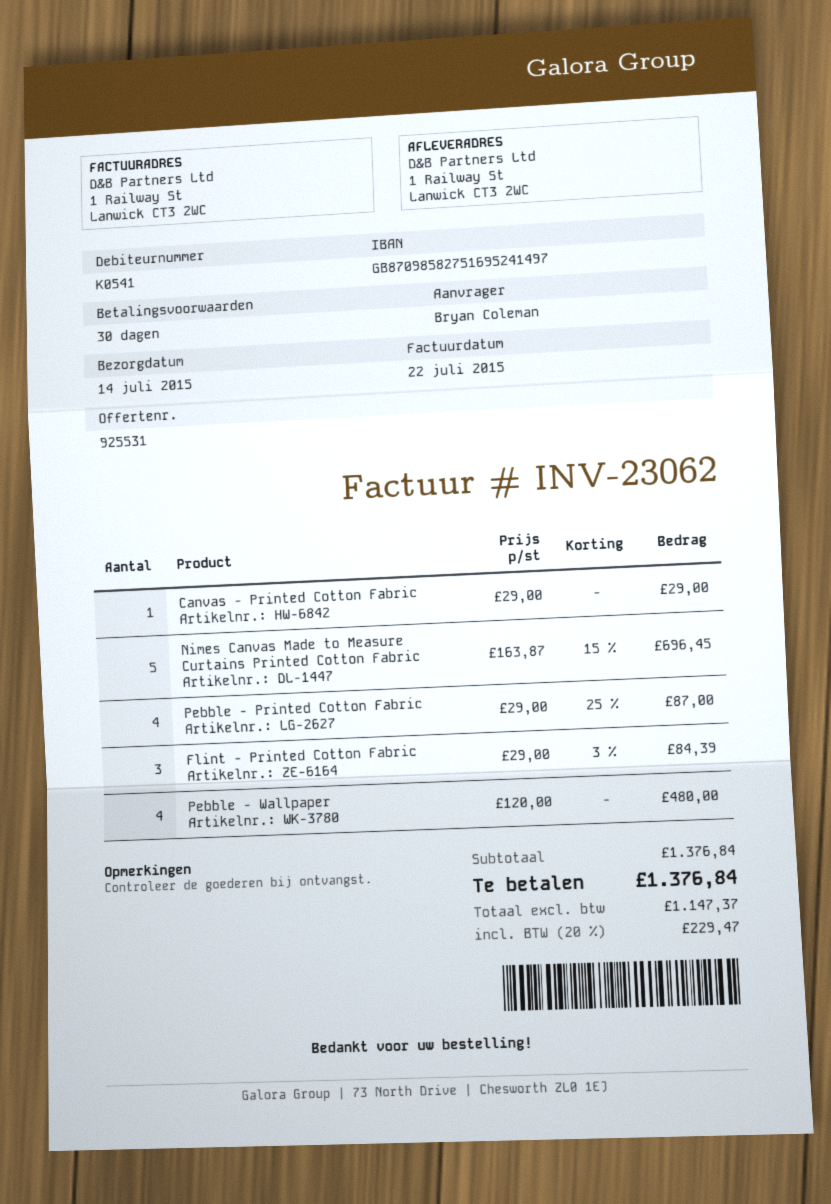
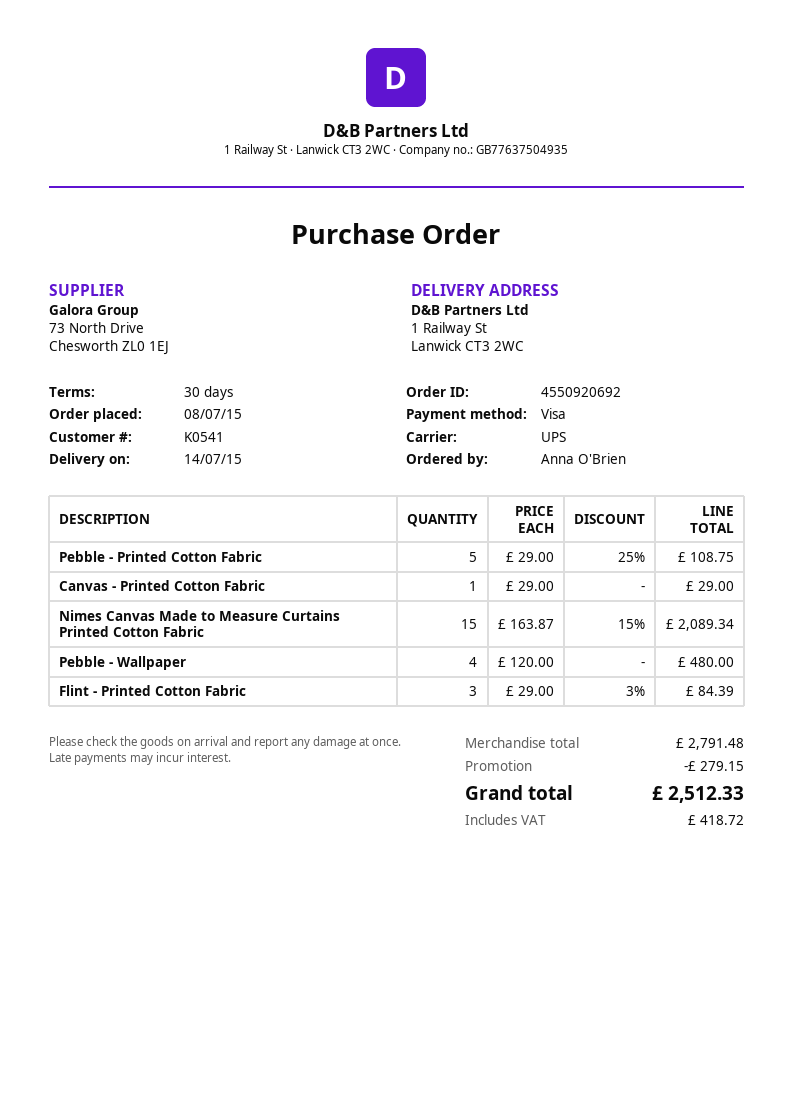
ordered by: Bryan Coleman -> Anna O'Brien
Nimes Canvas Made to Measure Curtains Printed Cotton Fabric: 5 x 163.87 - 15% = 696.45 -> 15 x 163.87 - 15% = 2089.34
Pebble - Printed Cotton Fabric: 4 x 29.00 - 25% = 87.00 -> 5 x 29.00 - 25% = 108.75
subtotal: 1376.84 -> 2791.48
discount: none -> 279.15
tax: 229.47 -> 418.72
total: 1376.84 -> 2512.33

